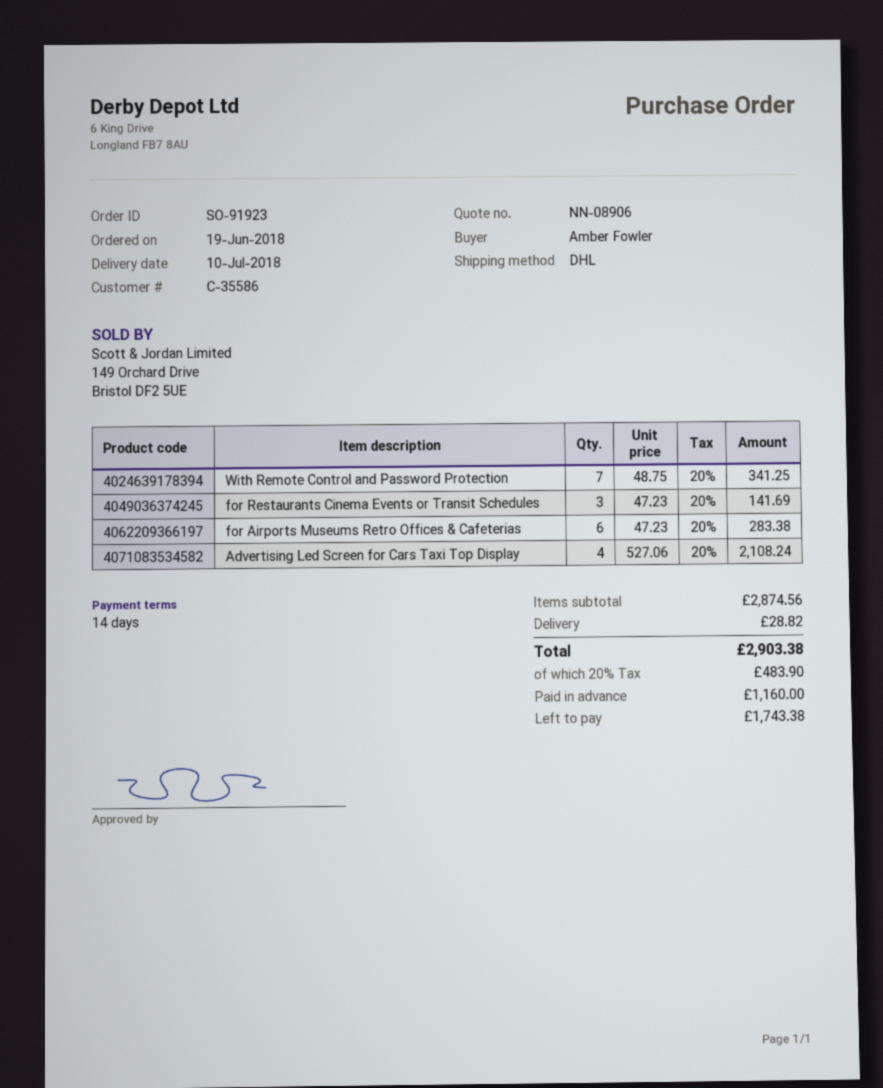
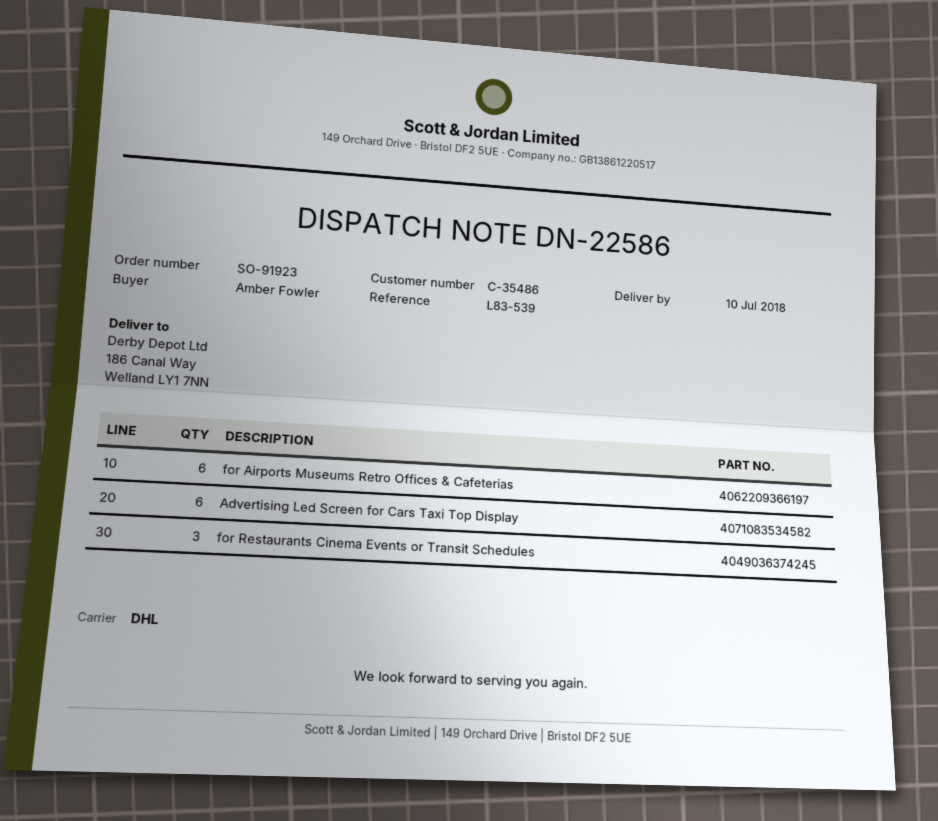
customer number: C-35586 -> C-35486
With Remote Control and Password Protection: 7 -> none
Advertising Led Screen for Cars Taxi Top Display: 4 -> 6

